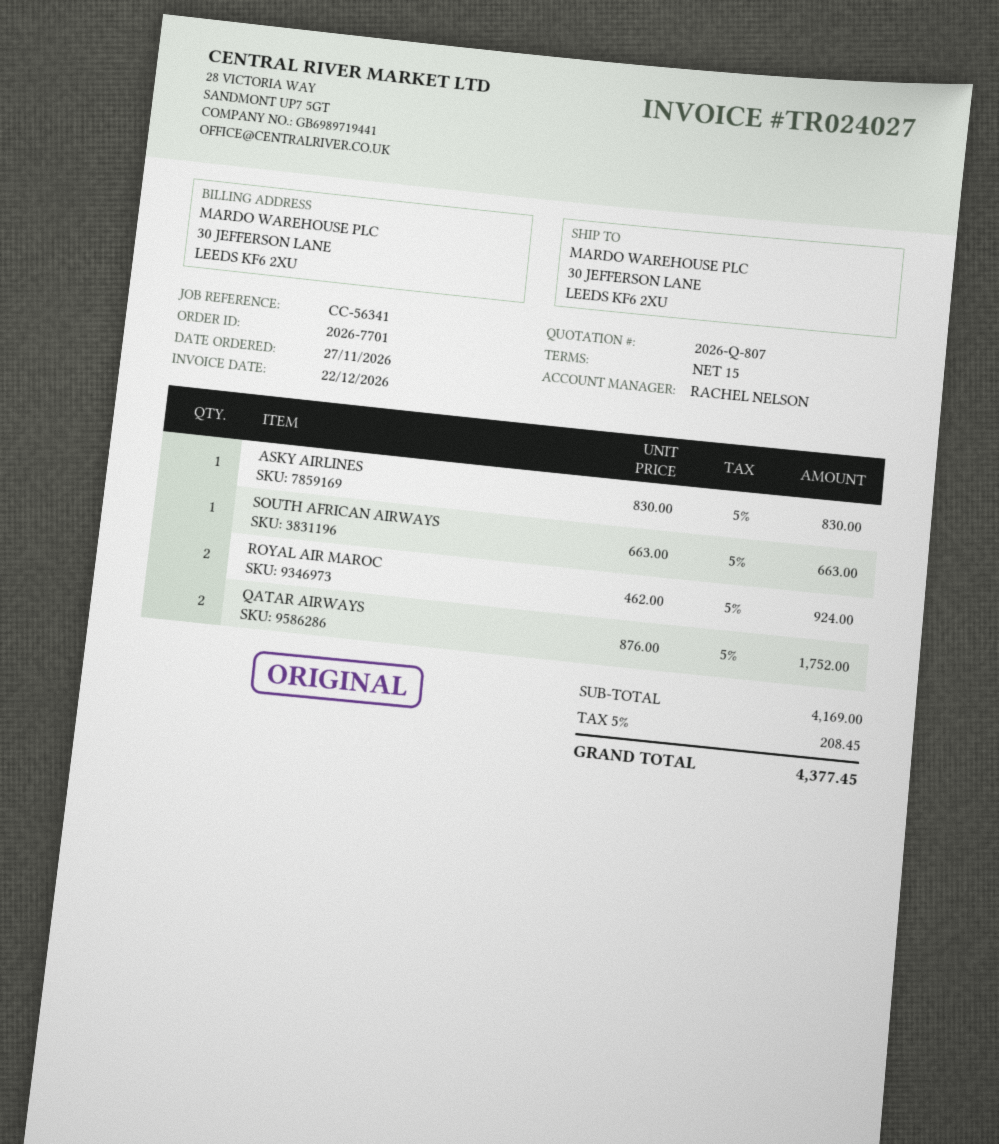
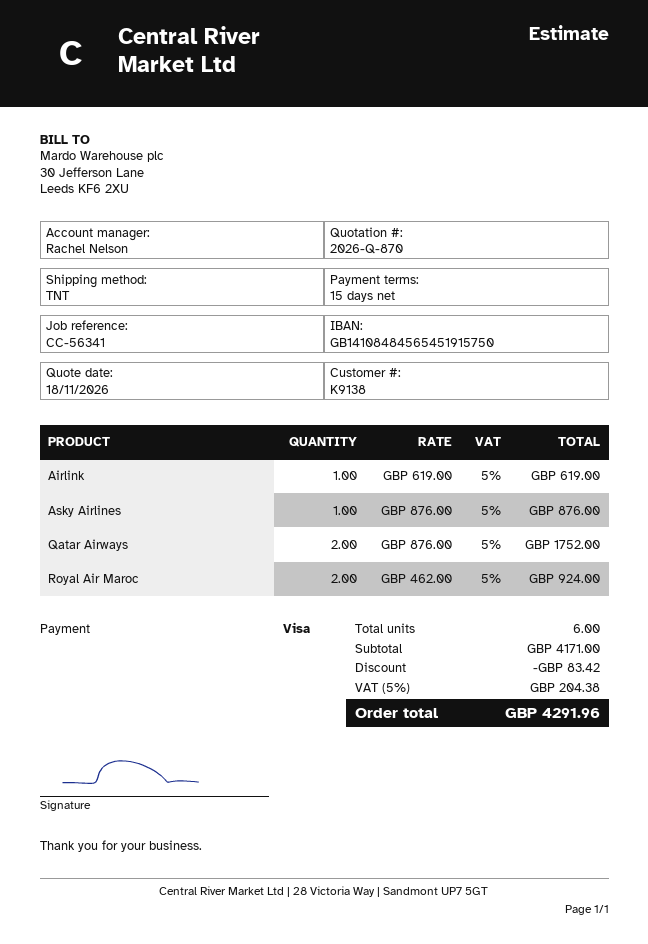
quote number: 2026-Q-807 -> 2026-Q-870
ASKY AIRLINES: 1 x 830.00 = 830.00 -> 1 x 876.00 = 876.00
SOUTH AFRICAN AIRWAYS: 1 x 663.00 = 663.00 -> none
Airlink: none -> 1 x 619.00 = 619.00
subtotal: 4169.00 -> 4171.00
discount: none -> 83.42
tax: 5% = 208.45 -> 5% = 204.38
total: 4377.45 -> 4291.96

